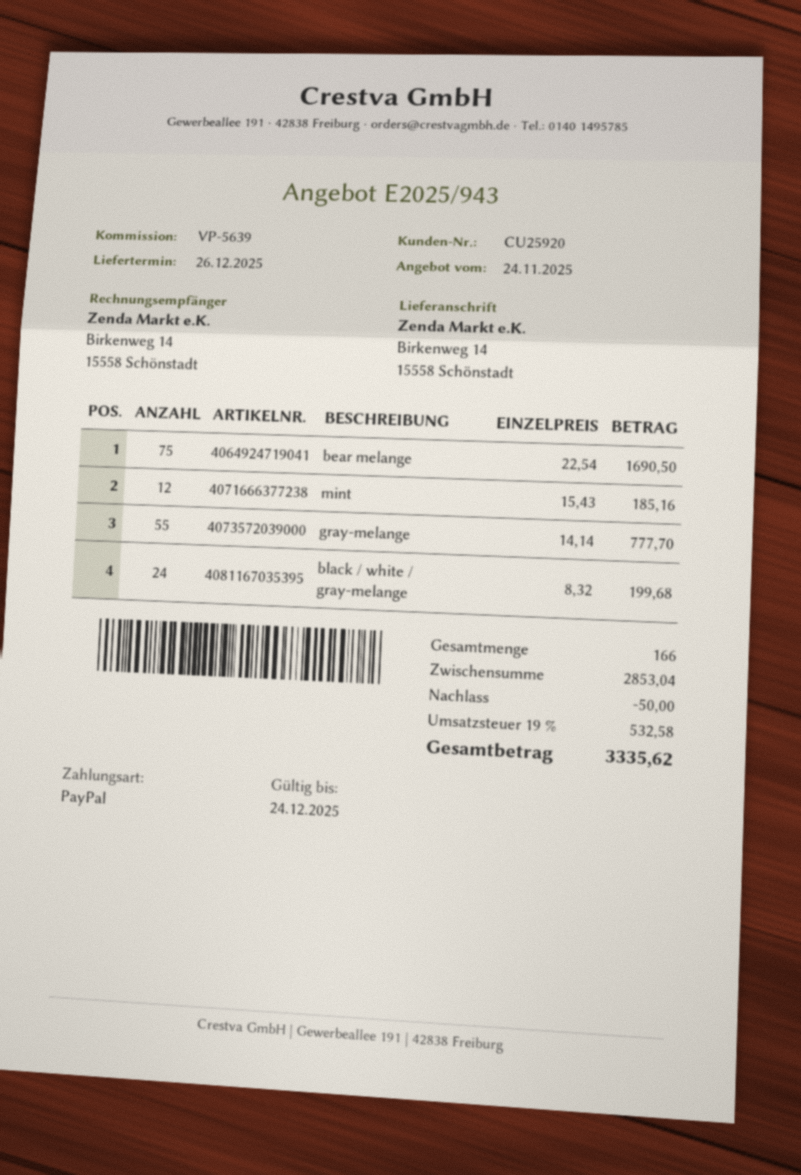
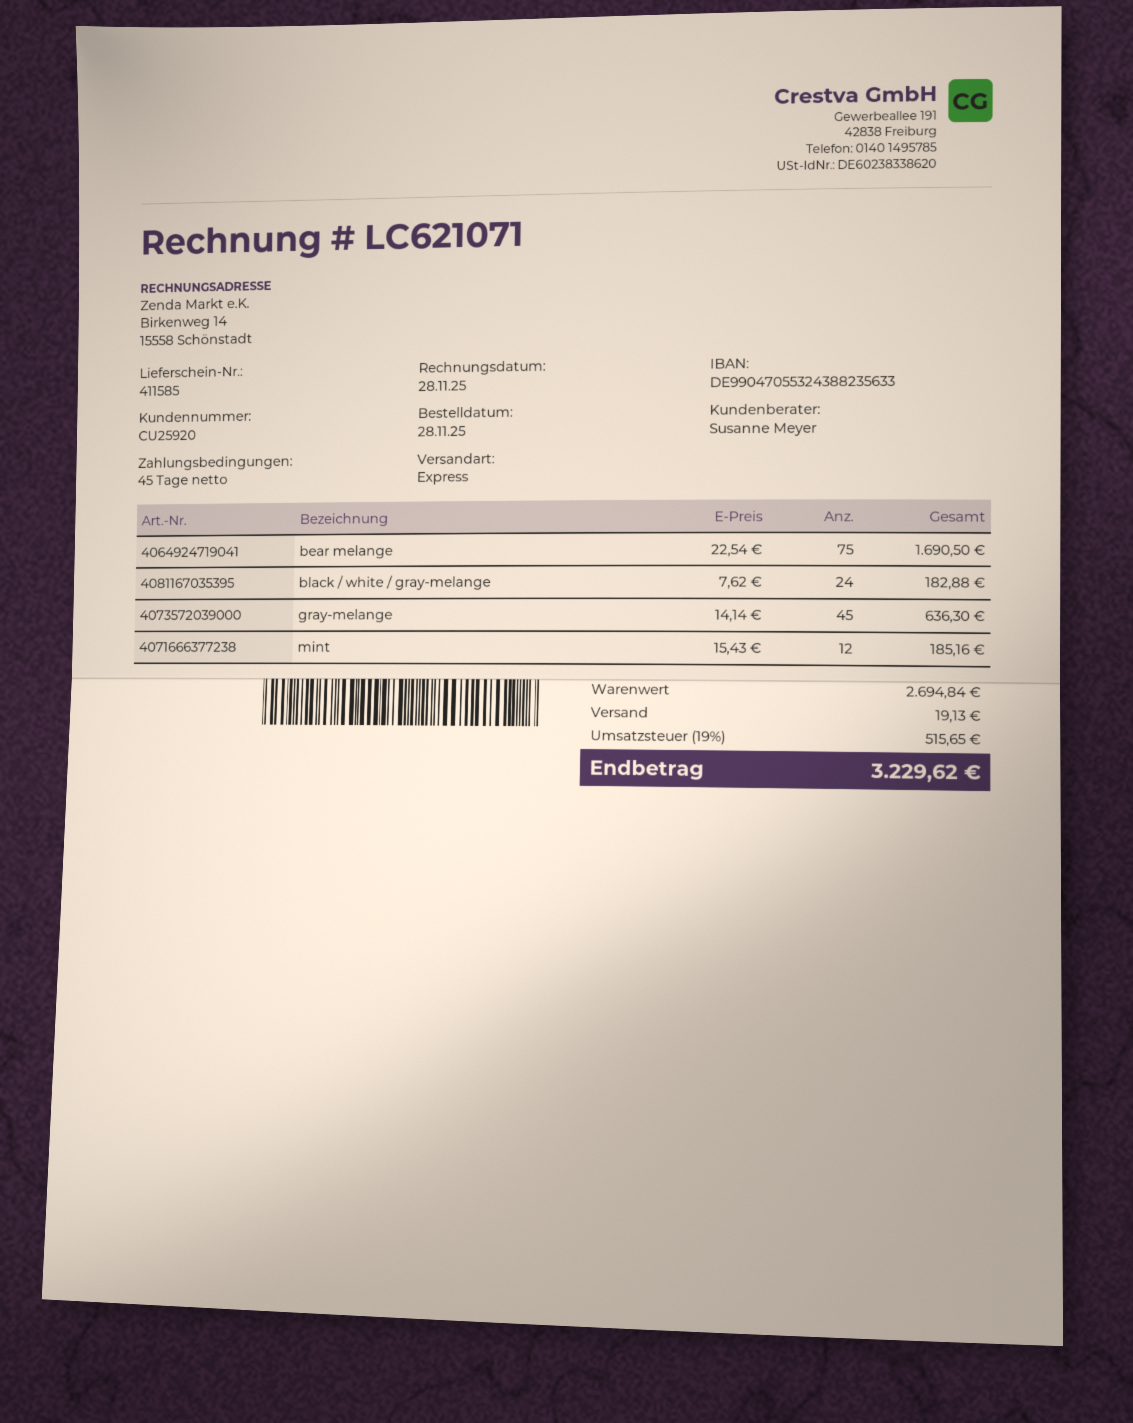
gray-melange: 55 x 14.14 = 777.70 -> 45 x 14.14 = 636.30
black / white / gray-melange: 24 x 8.32 = 199.68 -> 24 x 7.62 = 182.88
subtotal: 2853.04 -> 2694.84
discount: 50.00 -> none
shipping: none -> 19.13
tax: 19% = 532.58 -> 19% = 515.65
total: 3335.62 -> 3229.62

